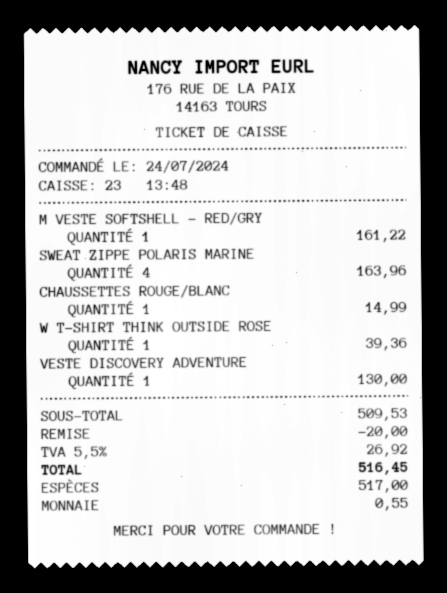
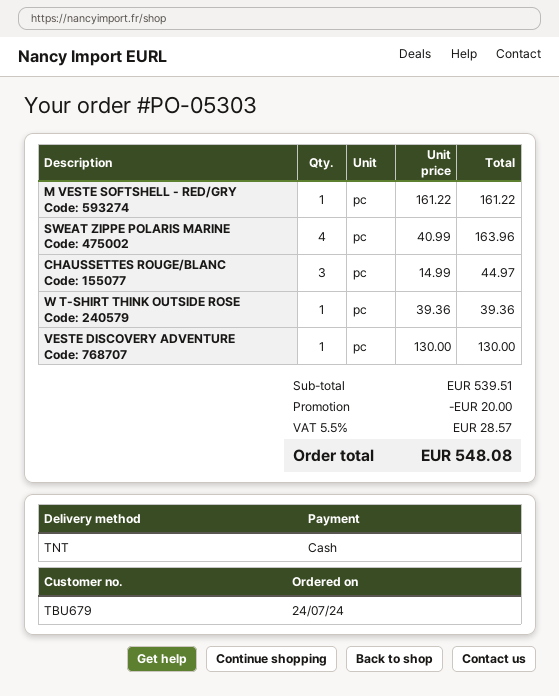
CHAUSSETTES ROUGE/BLANC: 1 for 14.99 -> 3 for 44.97
subtotal: 509.53 -> 539.51
tax: 5.5% = 26.92 -> 5.5% = 28.57
total: 516.45 -> 548.08

